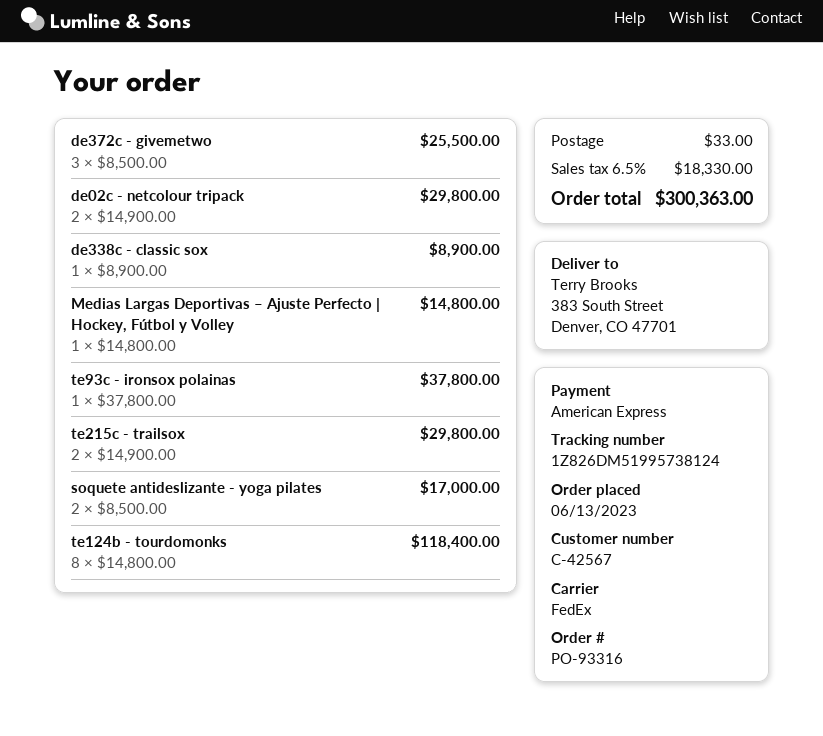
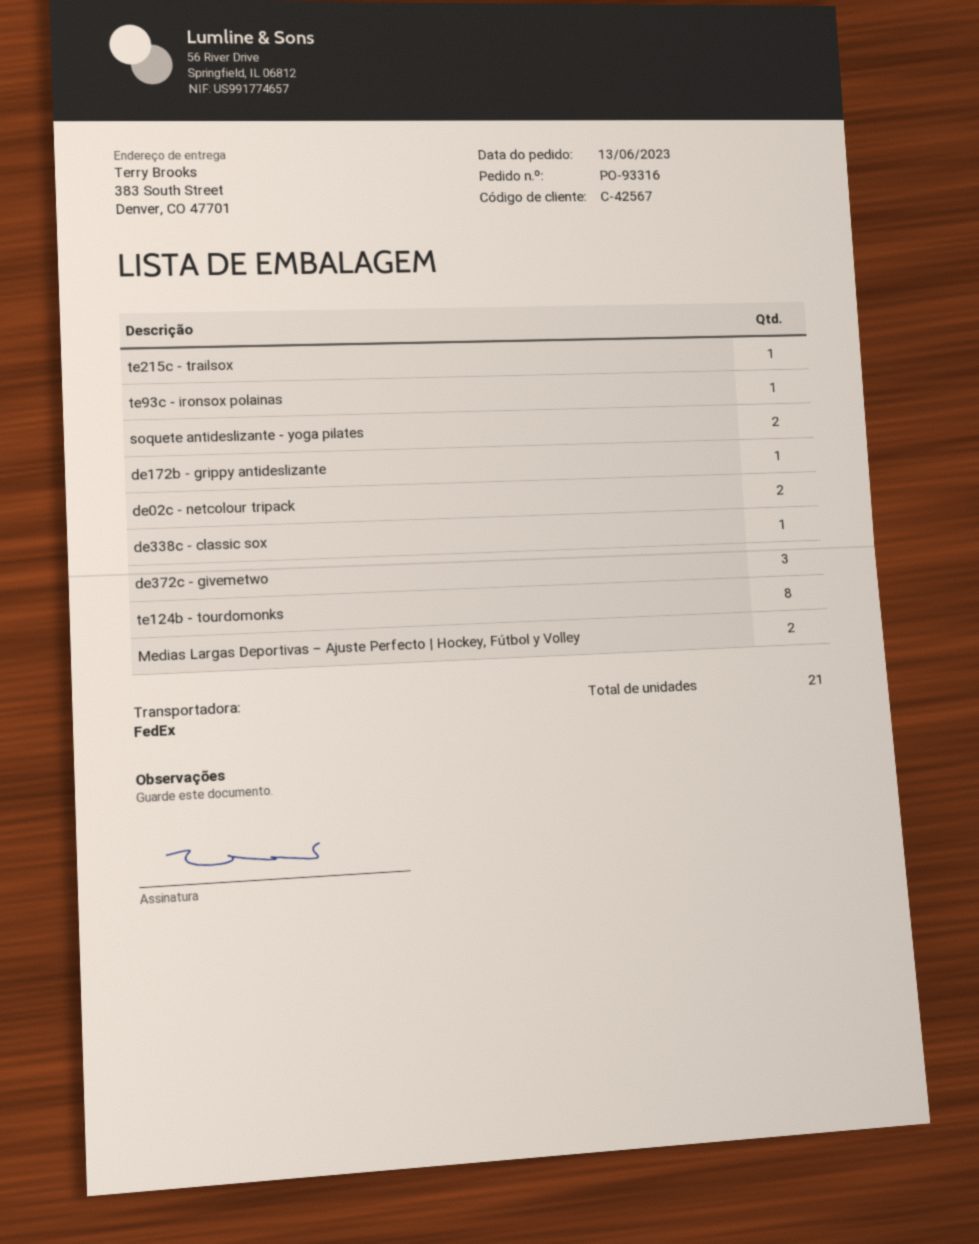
Medias Largas Deportivas – Ajuste Perfecto | Hockey, Fútbol y Volley: 1 -> 2
te215c - trailsox: 2 -> 1
de172b - grippy antideslizante: none -> 1

